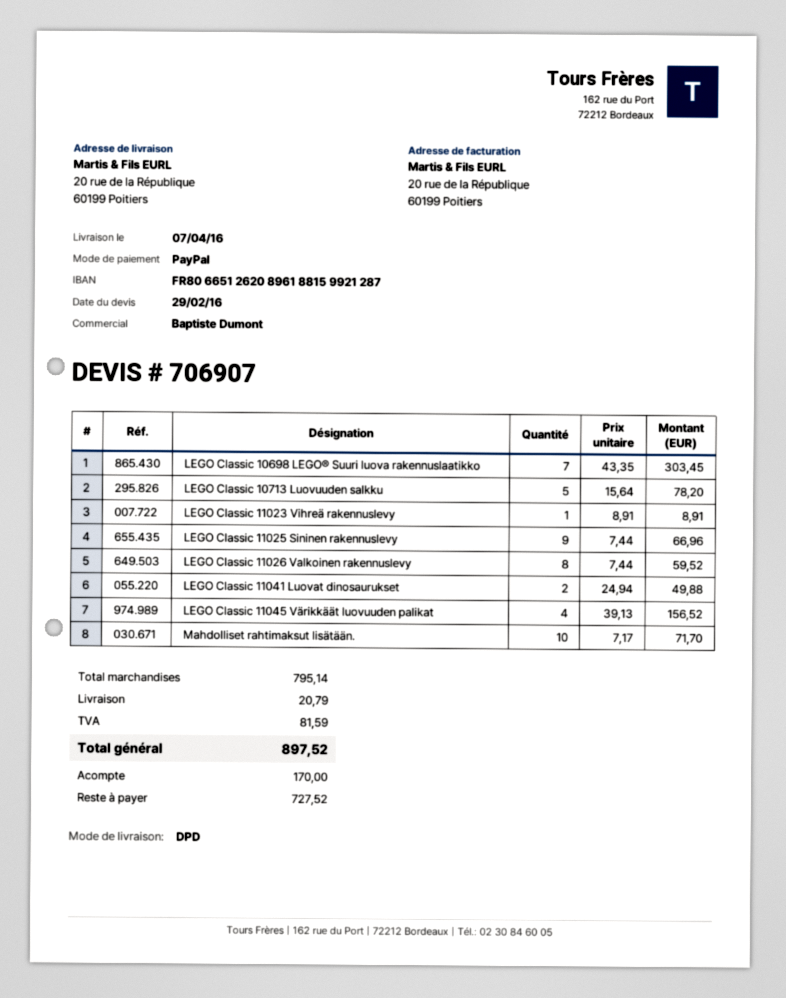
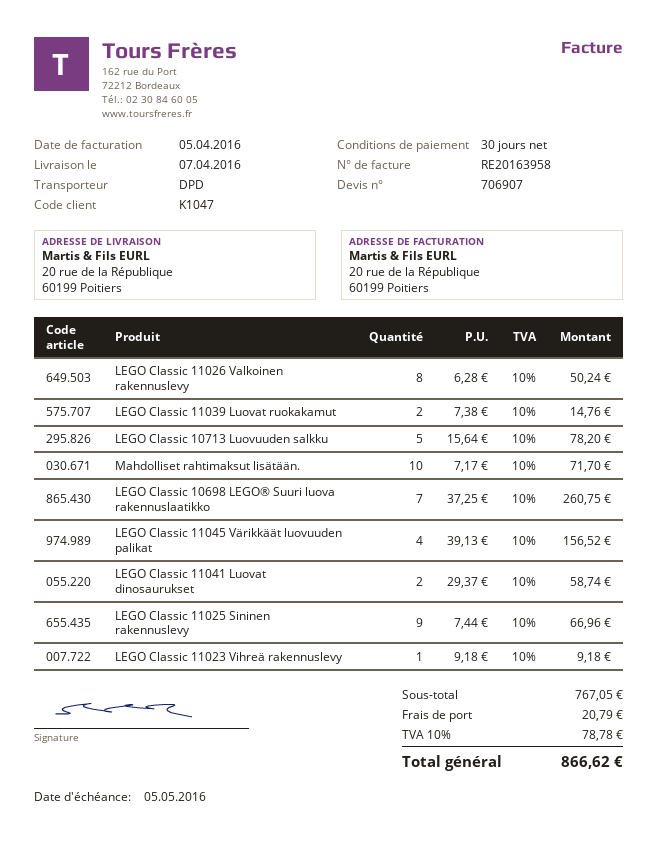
LEGO Classic 10698 LEGO® Suuri luova rakennuslaatikko: 7 x 43.35 = 303.45 -> 7 x 37.25 = 260.75
LEGO Classic 11023 Vihreä rakennuslevy: 1 x 8.91 = 8.91 -> 1 x 9.18 = 9.18
LEGO Classic 11026 Valkoinen rakennuslevy: 8 x 7.44 = 59.52 -> 8 x 6.28 = 50.24
LEGO Classic 11041 Luovat dinosaurukset: 2 x 24.94 = 49.88 -> 2 x 29.37 = 58.74
LEGO Classic 11039 Luovat ruokakamut: none -> 2 x 7.38 = 14.76
subtotal: 795.14 -> 767.05
tax: 81.59 -> 78.78
total: 897.52 -> 866.62

